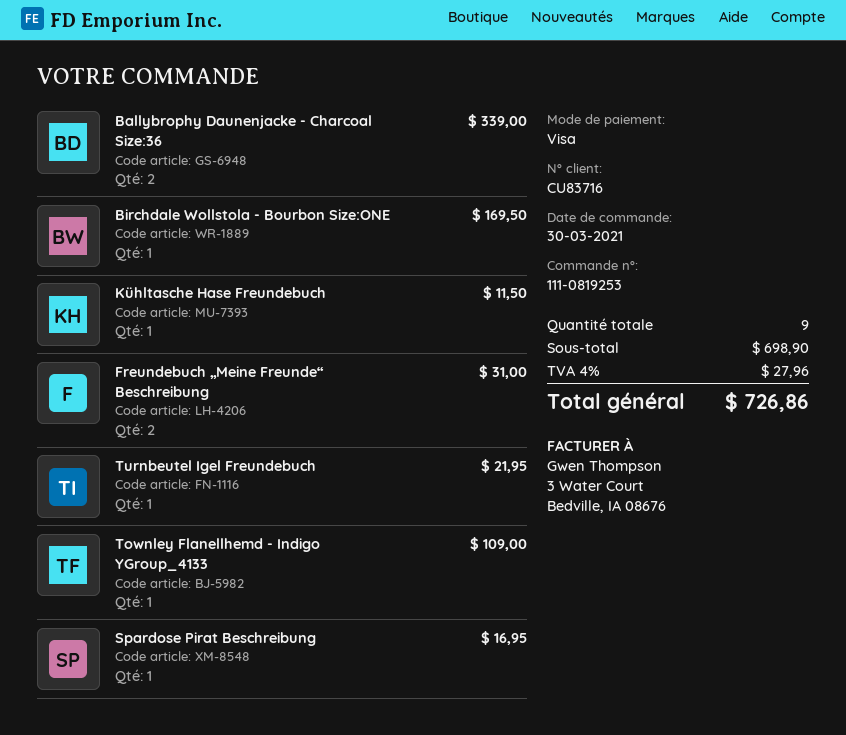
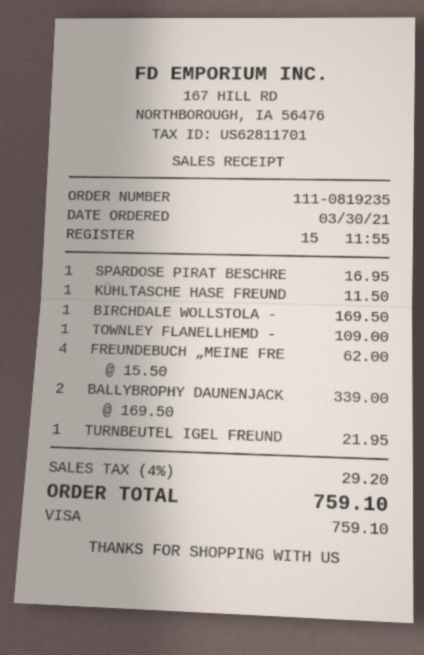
order number: 111-0819253 -> 111-0819235
Freundebuch „Meine Freunde“ Beschreibung: 2 for 31.00 -> 4 for 62.00
tax: 4% = 27.96 -> 4% = 29.20
total: 726.86 -> 759.10

